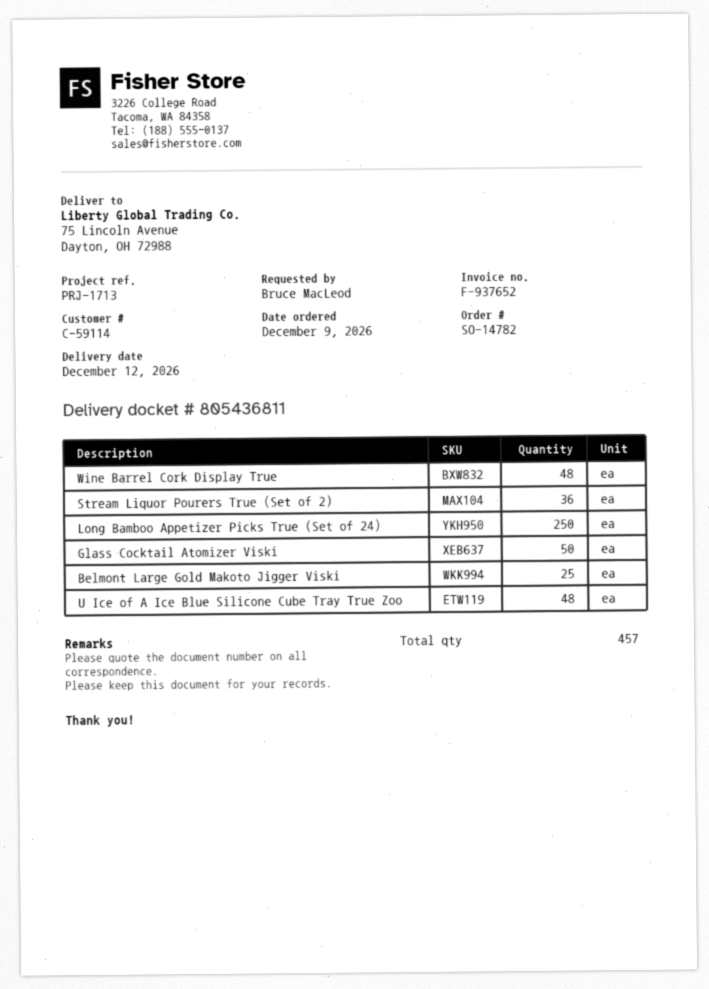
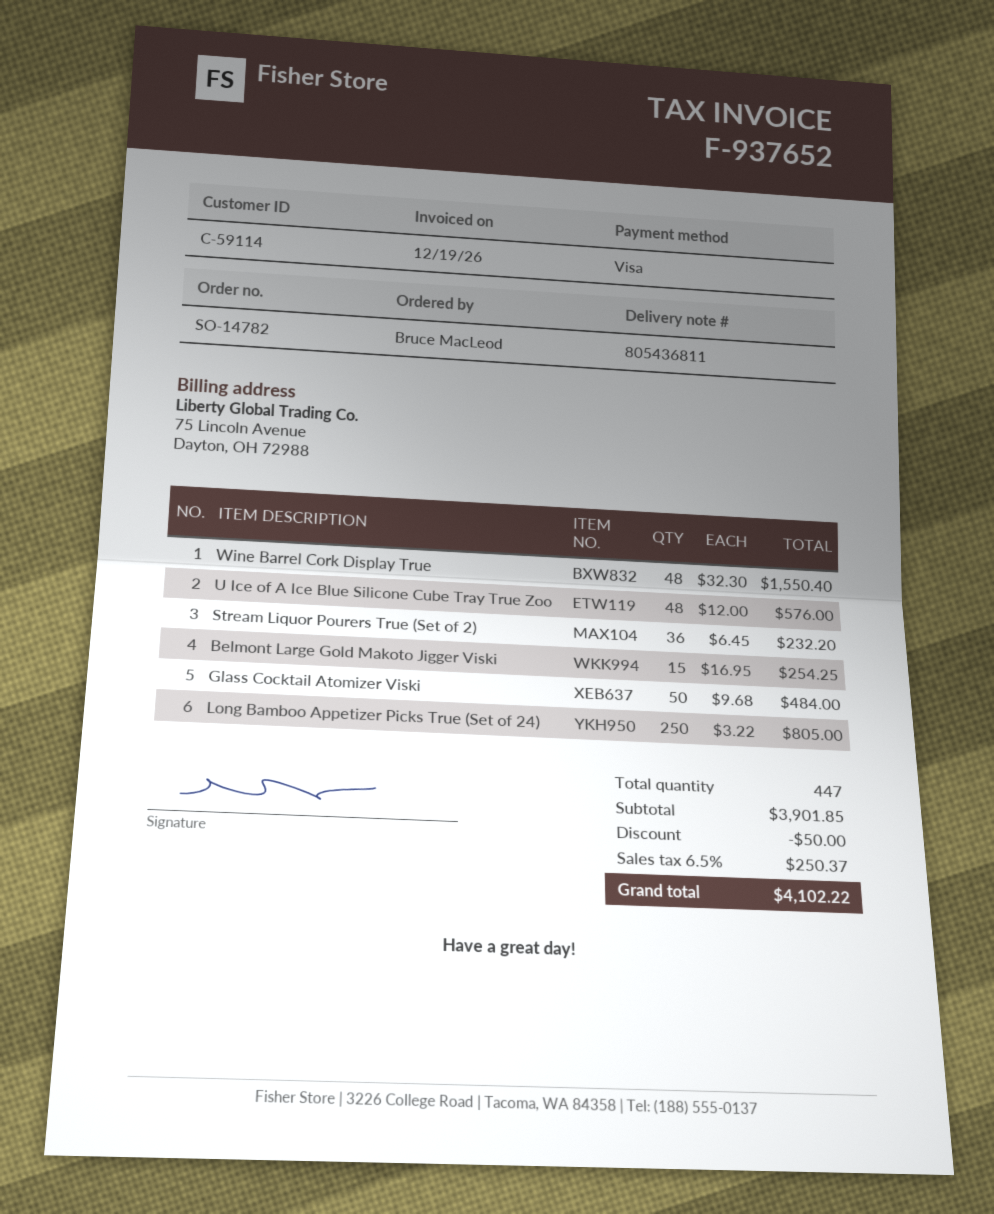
Belmont Large Gold Makoto Jigger Viski: 25 -> 15
total quantity: 457 -> 447

